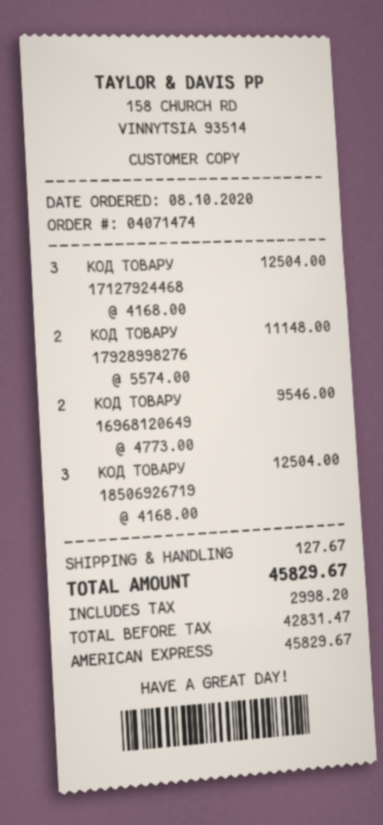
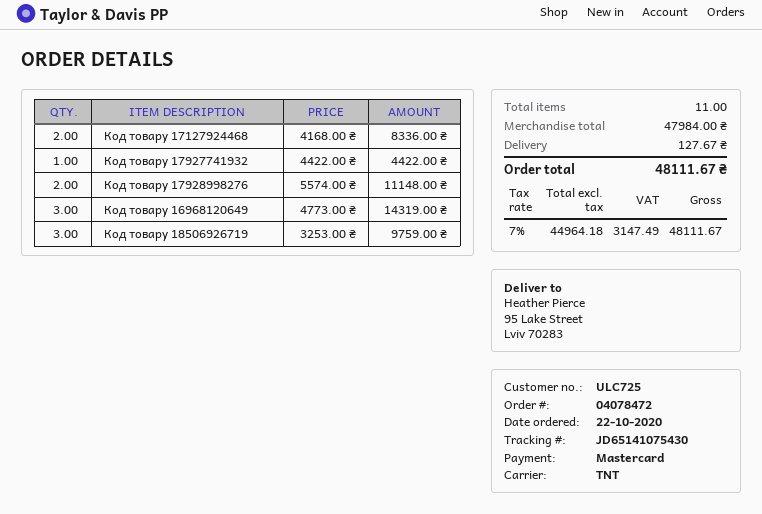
order number: 04071474 -> 04078472
order date: 2020-10-08 -> 2020-10-22
payment method: American Express -> Mastercard
КОД ТОВАРУ 17127924468: 3 x 4168.00 = 12504.00 -> 2 x 4168.00 = 8336.00
КОД ТОВАРУ 16968120649: 2 x 4773.00 = 9546.00 -> 3 x 4773.00 = 14319.00
КОД ТОВАРУ 18506926719: 3 x 4168.00 = 12504.00 -> 3 x 3253.00 = 9759.00
Код товару 17927741932: none -> 1 x 4422.00 = 4422.00
net: 42831.47 -> 44964.18
tax: 2998.20 -> 3147.49
total: 45829.67 -> 48111.67

